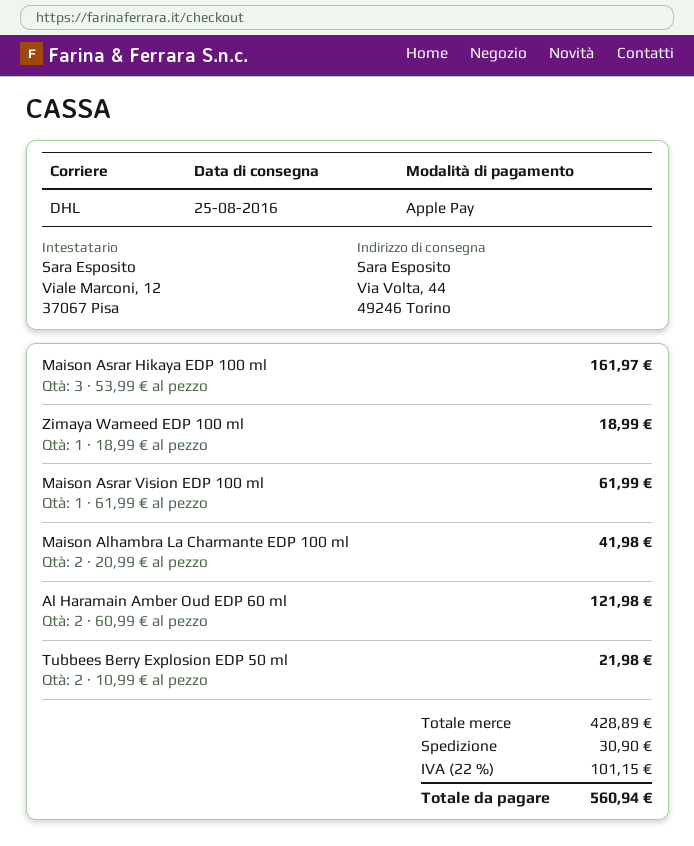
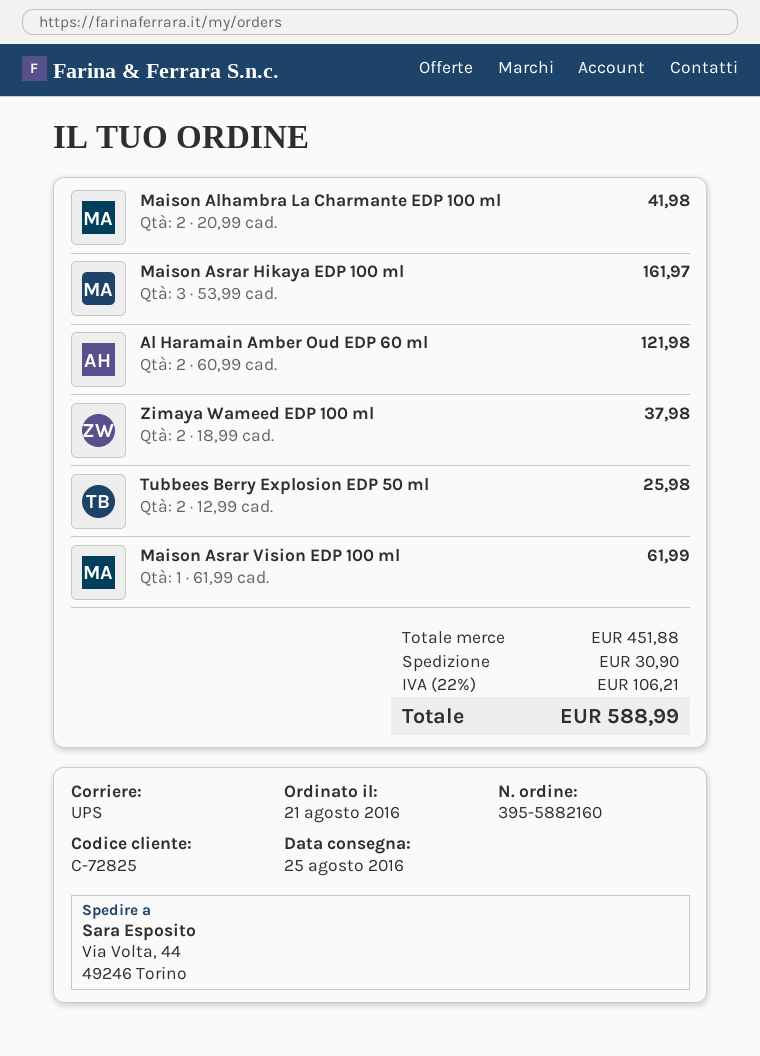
shipping method: DHL -> UPS
Zimaya Wameed EDP 100 ml: 1 x 18.99 = 18.99 -> 2 x 18.99 = 37.98
Tubbees Berry Explosion EDP 50 ml: 2 x 10.99 = 21.98 -> 2 x 12.99 = 25.98
subtotal: 428.89 -> 451.88
tax: 22% = 101.15 -> 22% = 106.21
total: 560.94 -> 588.99

